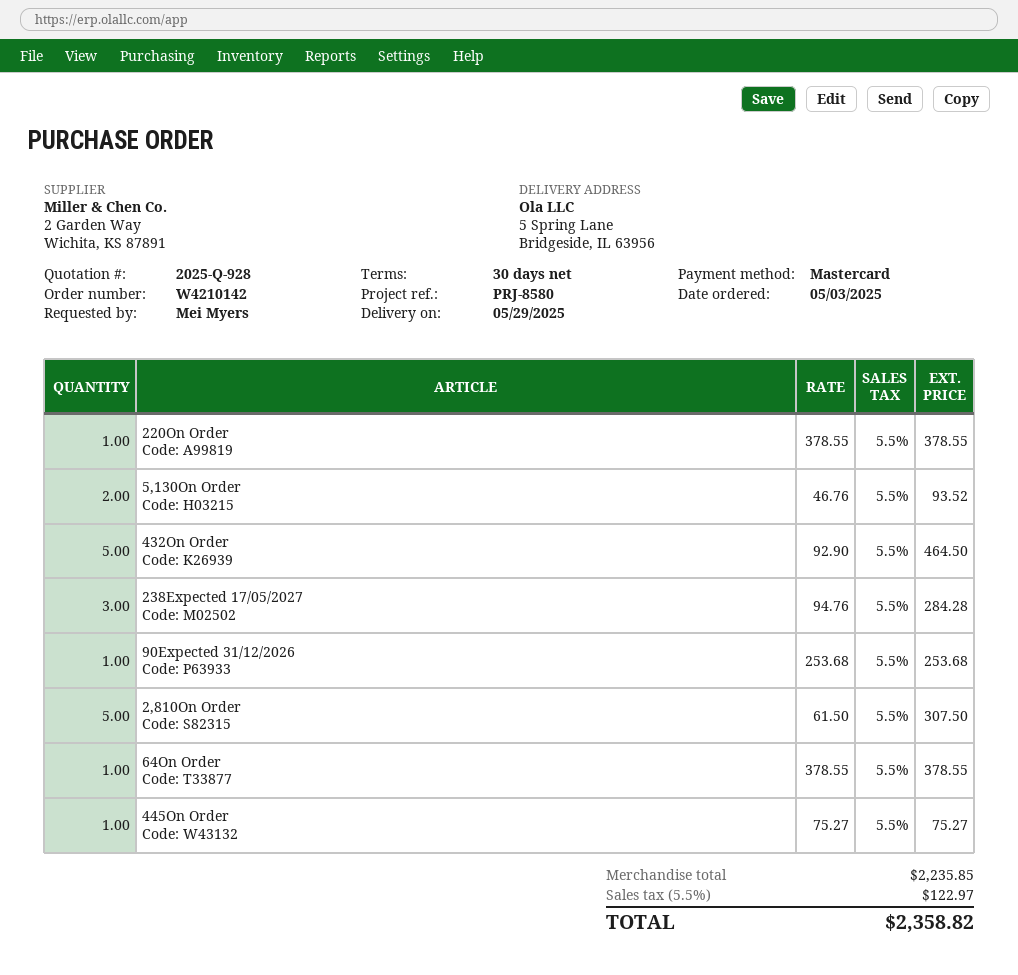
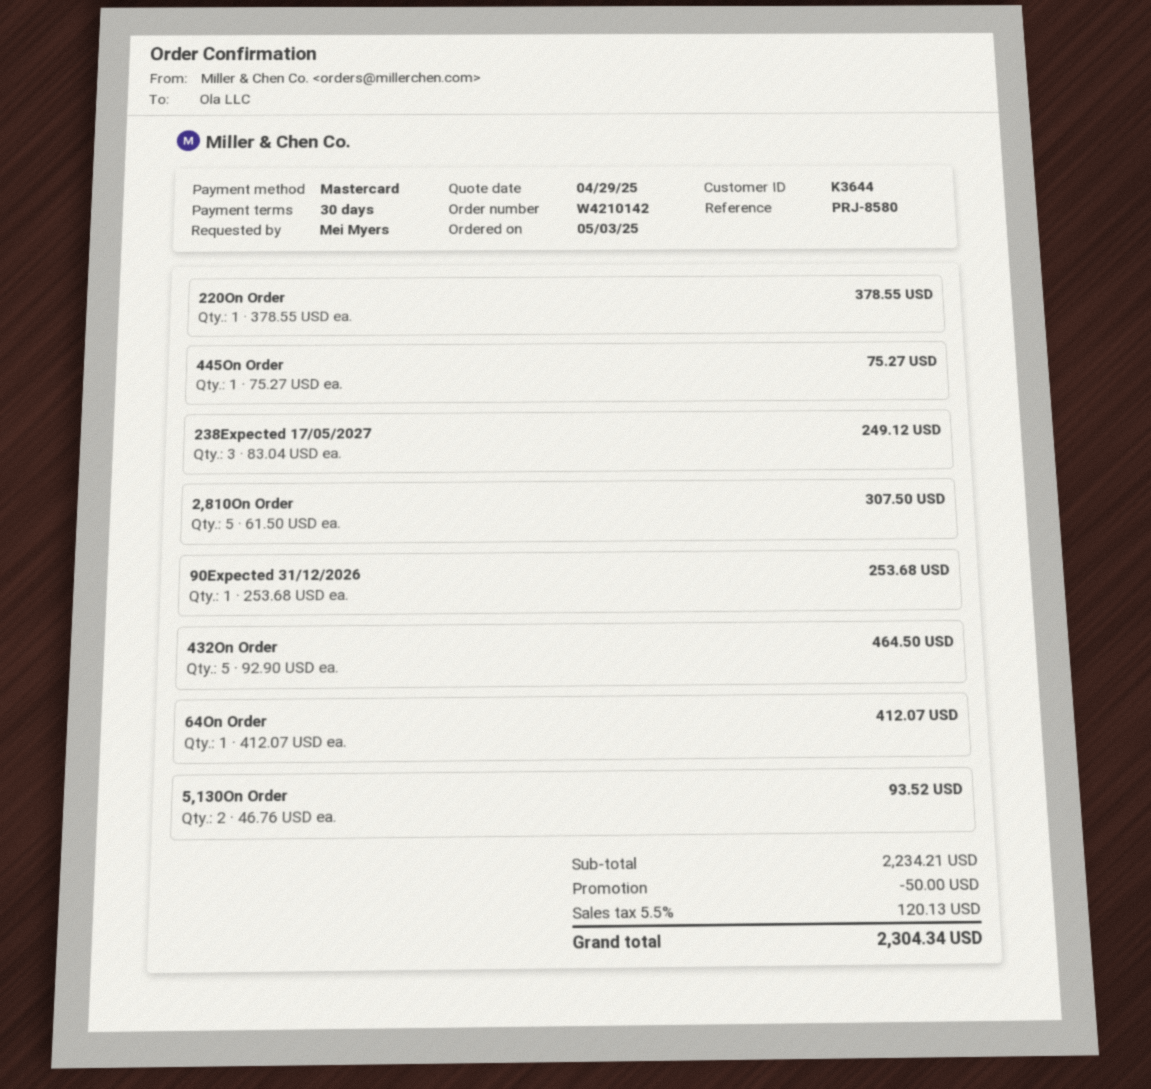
238Expected 17/05/2027: 3 x 94.76 = 284.28 -> 3 x 83.04 = 249.12
64On Order: 1 x 378.55 = 378.55 -> 1 x 412.07 = 412.07
subtotal: 2235.85 -> 2234.21
discount: none -> 50.00
tax: 5.5% = 122.97 -> 5.5% = 120.13
total: 2358.82 -> 2304.34

